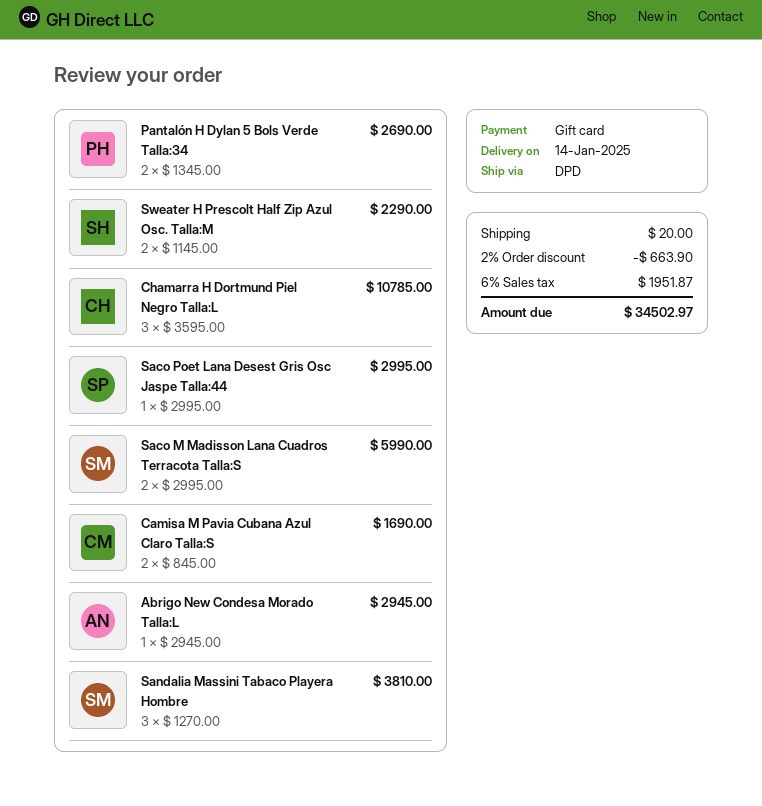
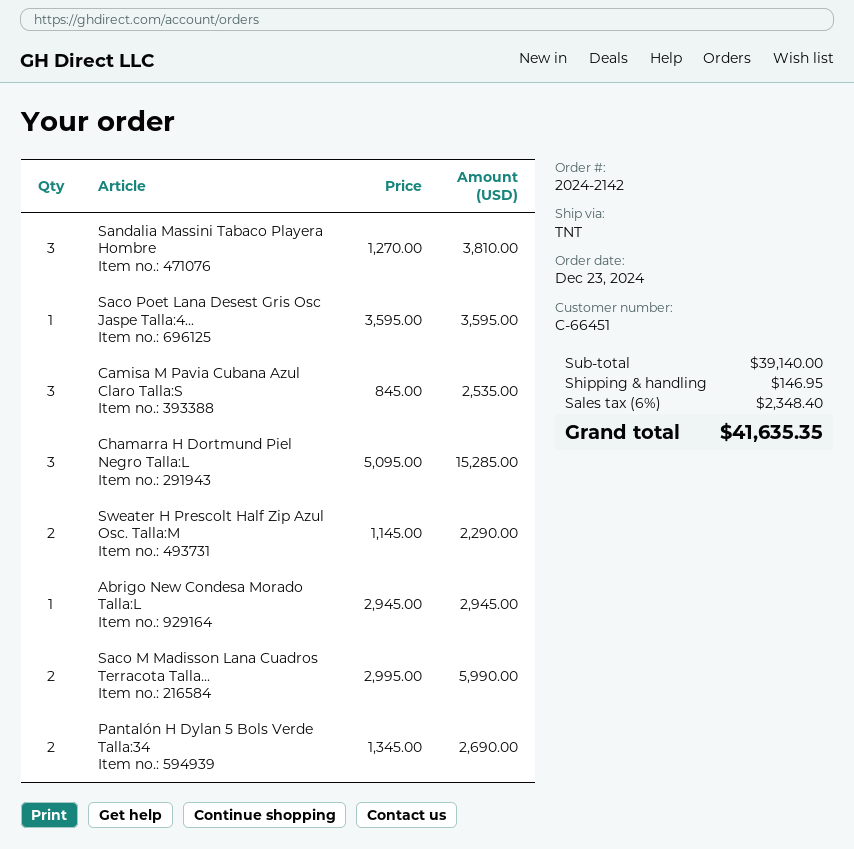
shipping method: DPD -> TNT
Chamarra H Dortmund Piel Negro Talla:L: 3 x 3595.00 = 10785.00 -> 3 x 5095.00 = 15285.00
Saco Poet Lana Desest Gris Osc Jaspe Talla:44: 1 x 2995.00 = 2995.00 -> 1 x 3595.00 = 3595.00
Camisa M Pavia Cubana Azul Claro Talla:S: 2 x 845.00 = 1690.00 -> 3 x 845.00 = 2535.00
discount: 2% = 663.90 -> none
shipping: 20.00 -> 146.95
tax: 6% = 1951.87 -> 6% = 2348.40
total: 34502.97 -> 41635.35

